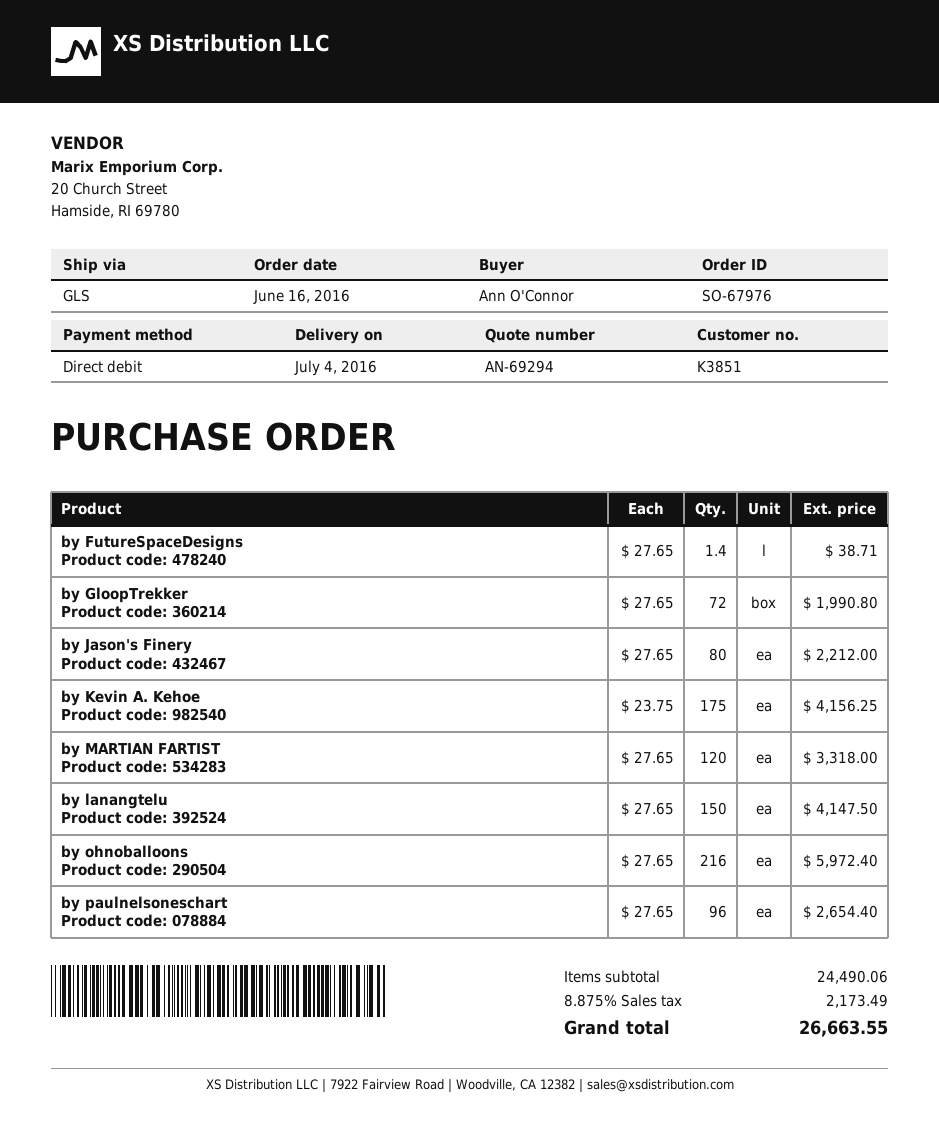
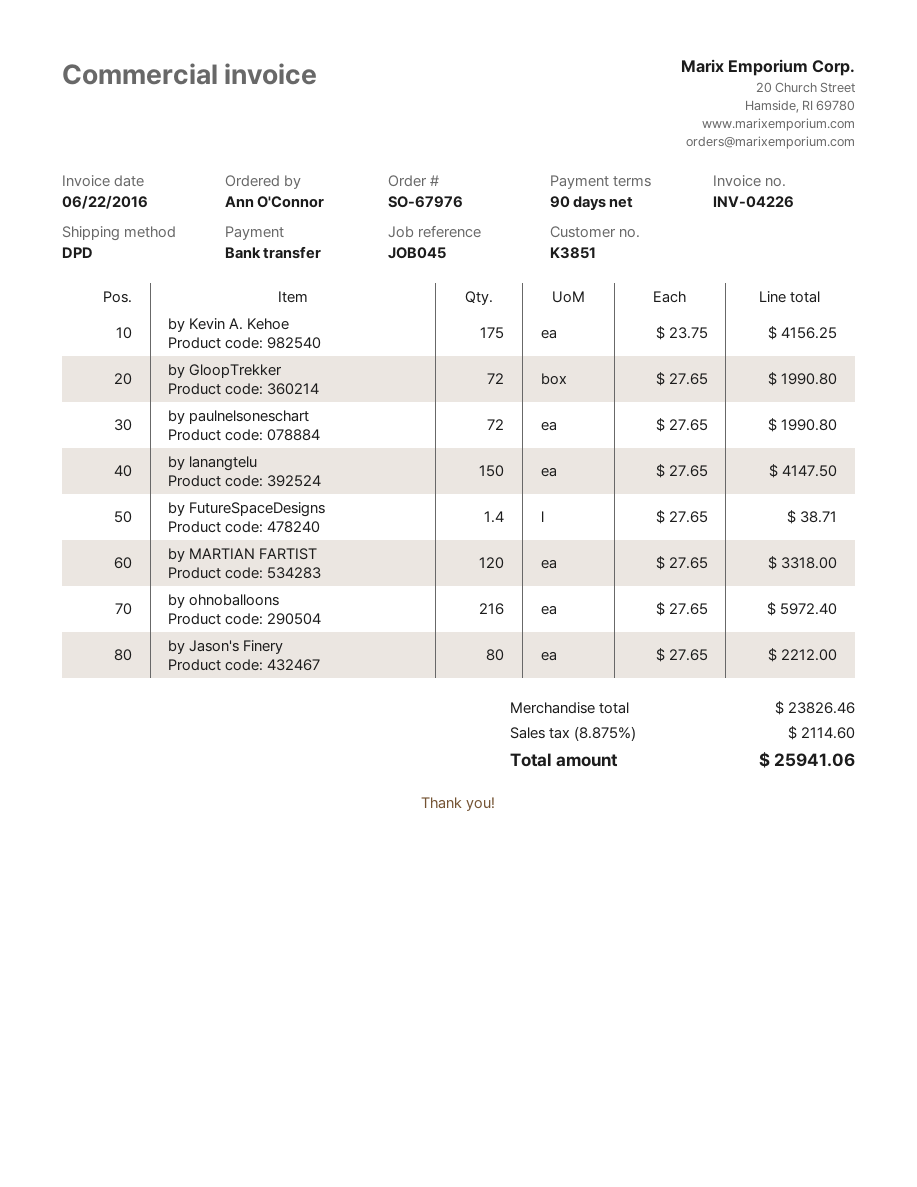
payment method: direct debit -> bank transfer
shipping method: GLS -> DPD
by paulnelsoneschart: 96 x 27.65 = 2654.40 -> 72 x 27.65 = 1990.80
subtotal: 24490.06 -> 23826.46
tax: 8.875% = 2173.49 -> 8.875% = 2114.60
total: 26663.55 -> 25941.06

